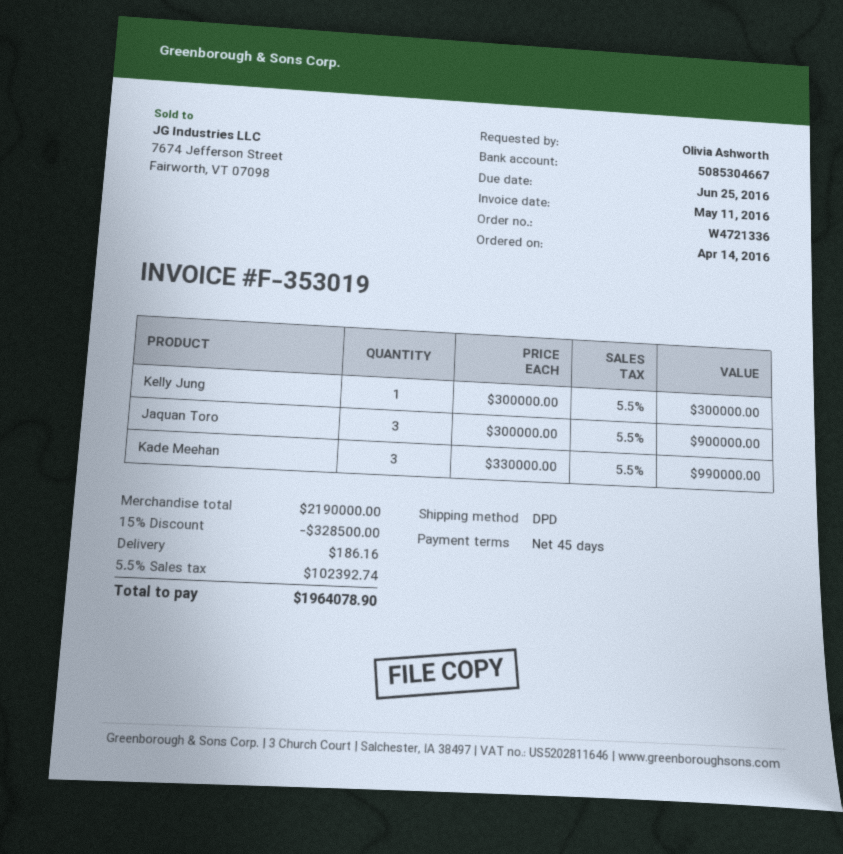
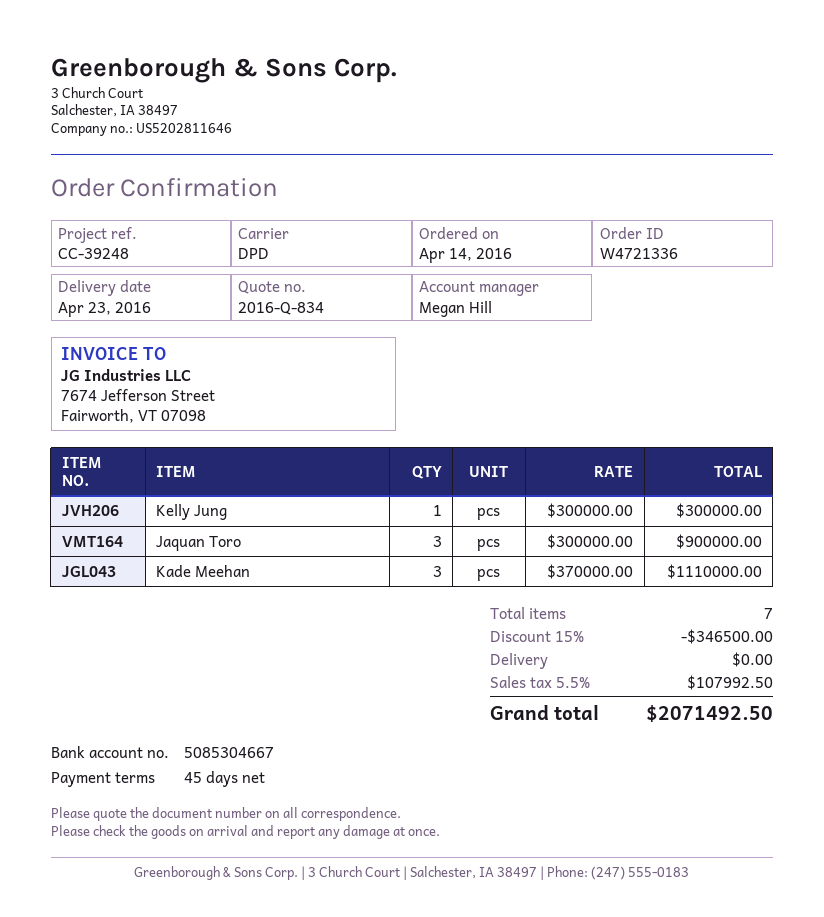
Kade Meehan: 3 x 330000.00 = 990000.00 -> 3 x 370000.00 = 1110000.00
discount: 15% = 328500.00 -> 15% = 346500.00
shipping: 186.16 -> 0.00
tax: 5.5% = 102392.74 -> 5.5% = 107992.50
total: 1964078.90 -> 2071492.50

